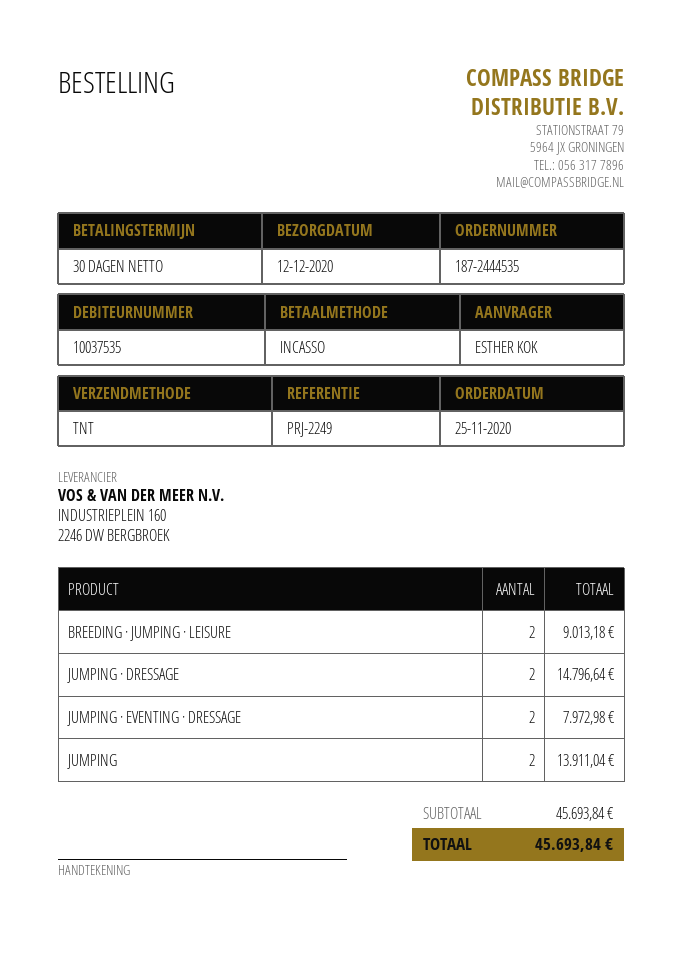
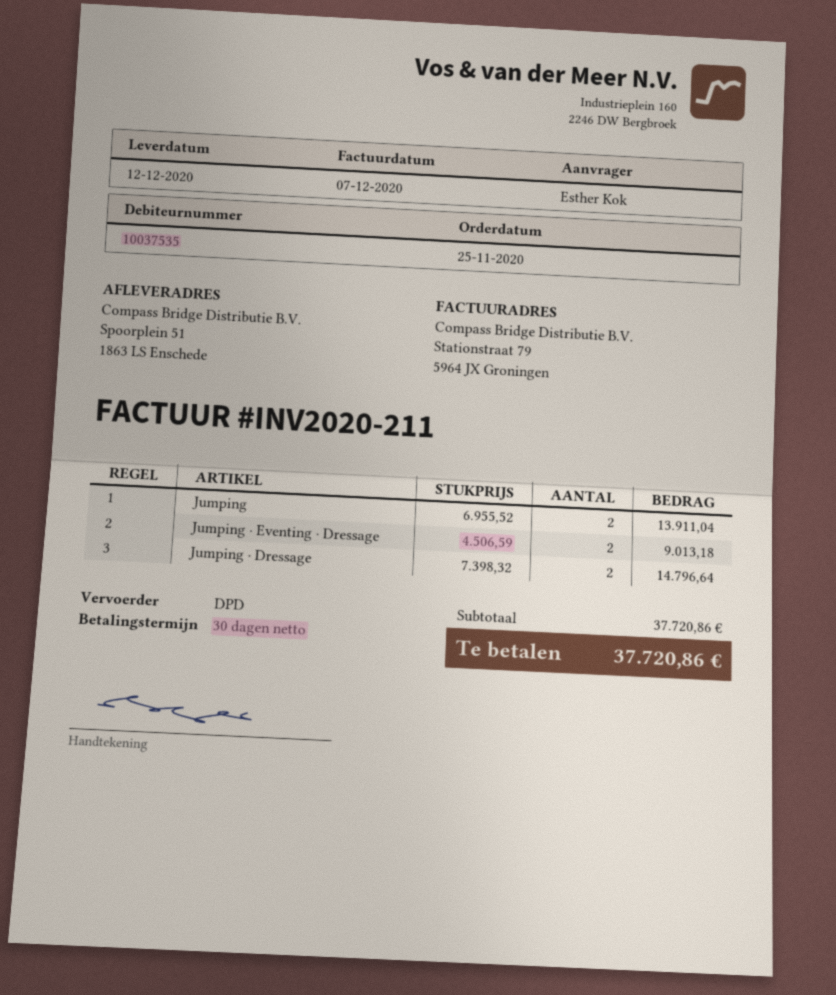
shipping method: TNT -> DPD
BREEDING · JUMPING · LEISURE: 2 for 9013.18 -> none
JUMPING · EVENTING · DRESSAGE: 2 for 7972.98 -> 2 for 9013.18
subtotal: 45693.84 -> 37720.86
total: 45693.84 -> 37720.86

